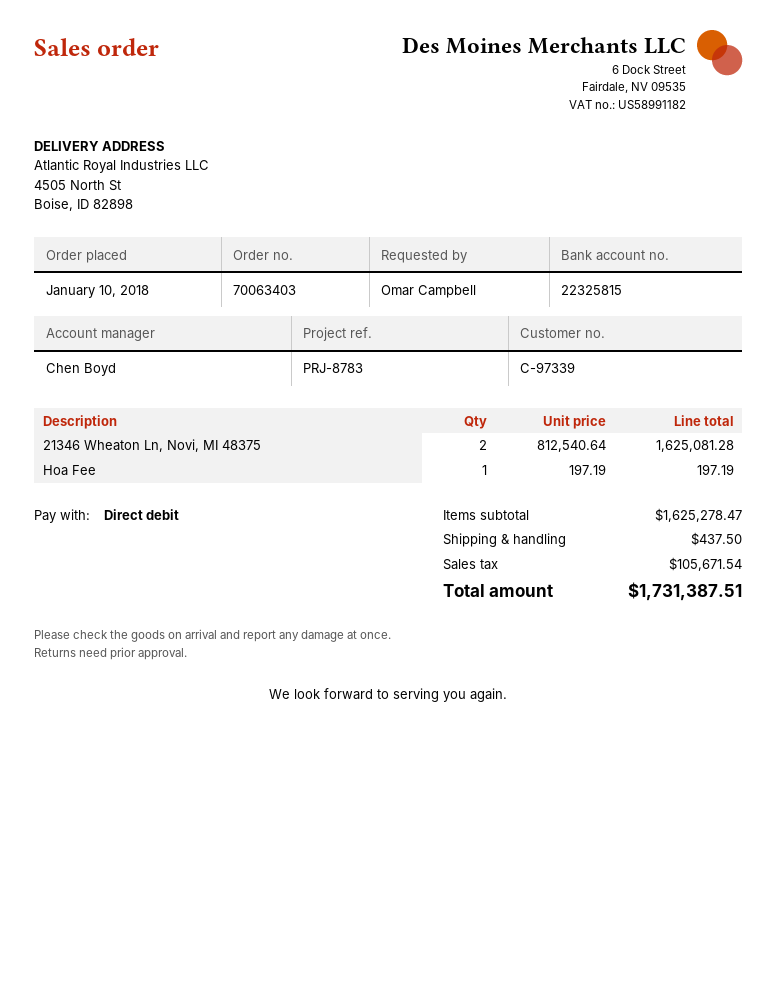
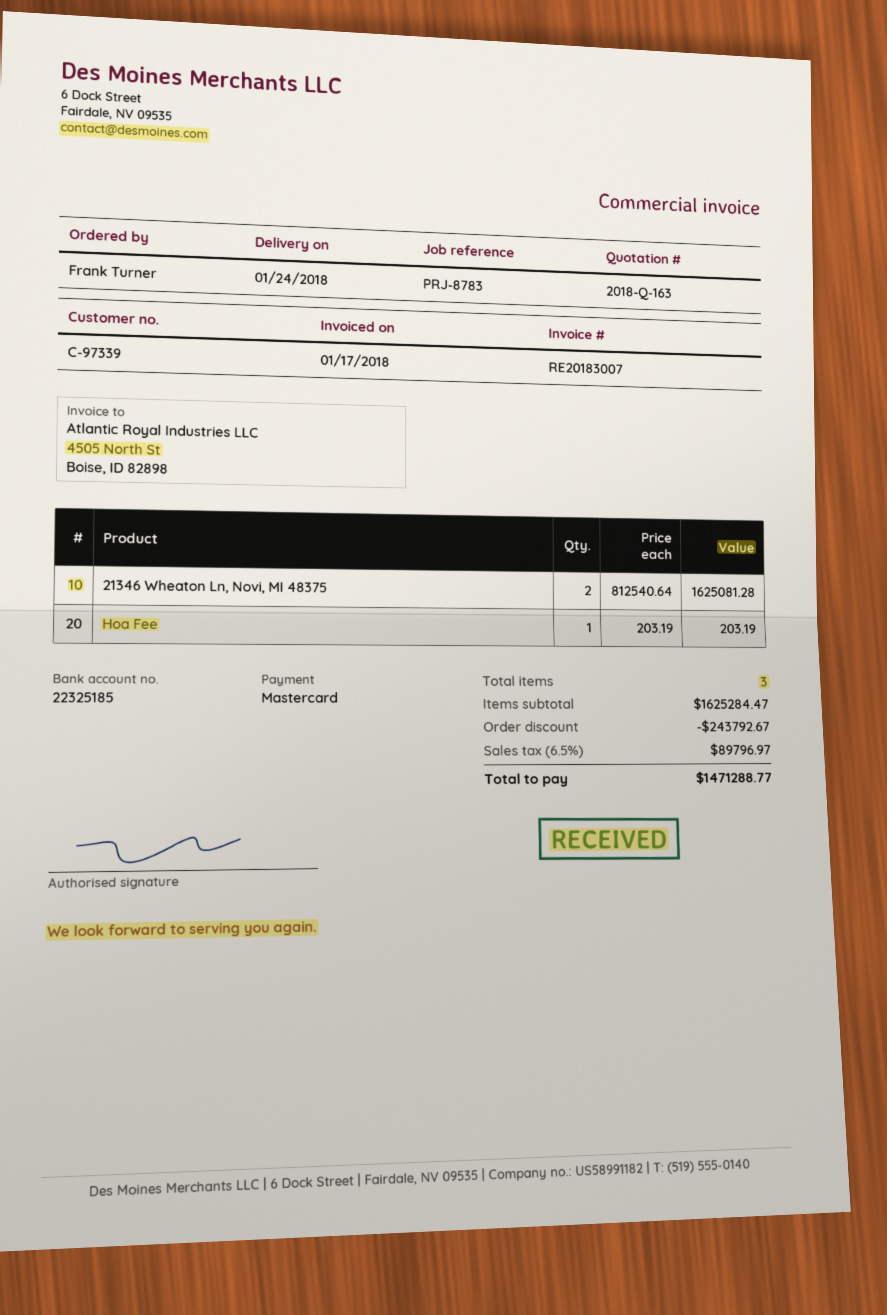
ordered by: Omar Campbell -> Frank Turner
payment method: direct debit -> Mastercard
bank account: 22325815 -> 22325185
Hoa Fee: 1 x 197.19 = 197.19 -> 1 x 203.19 = 203.19
subtotal: 1625278.47 -> 1625284.47
discount: none -> 243792.67
shipping: 437.50 -> none
tax: 105671.54 -> 89796.97
total: 1731387.51 -> 1471288.77

